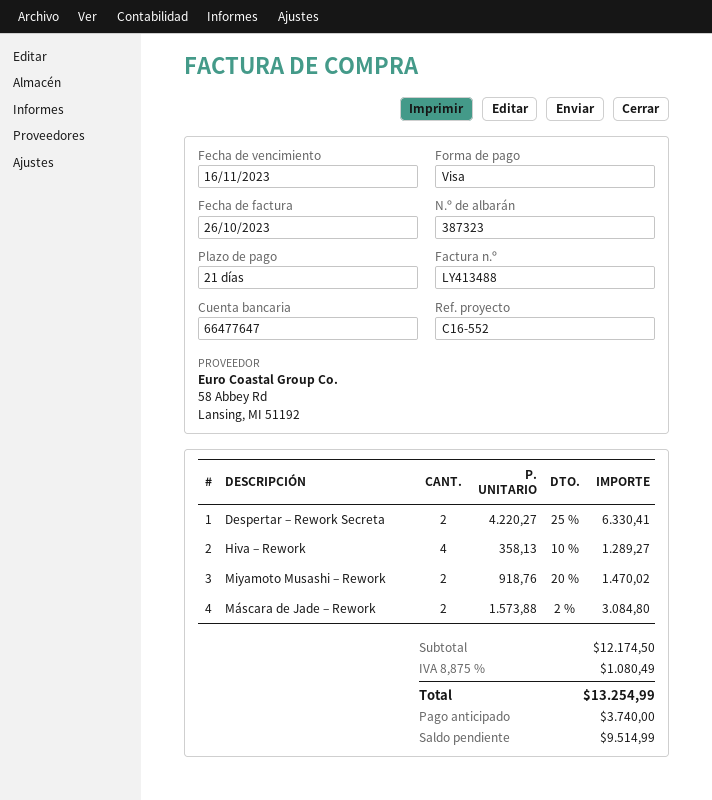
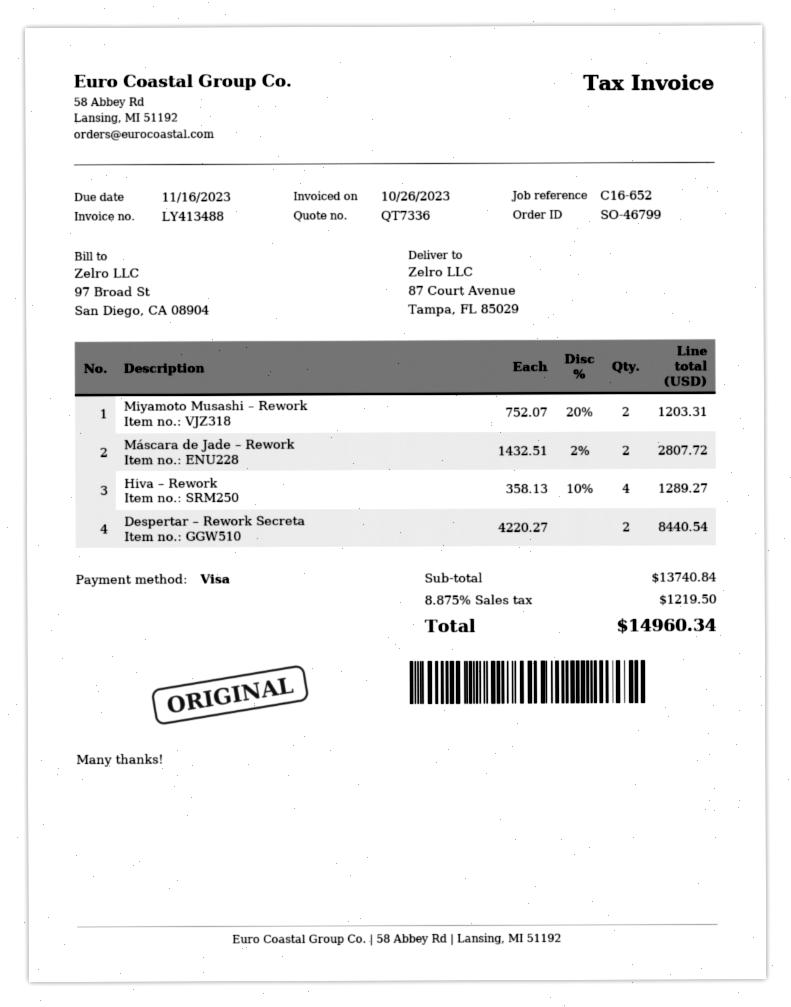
reference: C16-552 -> C16-652
Despertar – Rework Secreta: 2 x 4220.27 - 25% = 6330.41 -> 2 x 4220.27 = 8440.54
Miyamoto Musashi – Rework: 2 x 918.76 - 20% = 1470.02 -> 2 x 752.07 - 20% = 1203.31
Máscara de Jade – Rework: 2 x 1573.88 - 2% = 3084.80 -> 2 x 1432.51 - 2% = 2807.72
subtotal: 12174.50 -> 13740.84
tax: 8.875% = 1080.49 -> 8.875% = 1219.50
total: 13254.99 -> 14960.34

